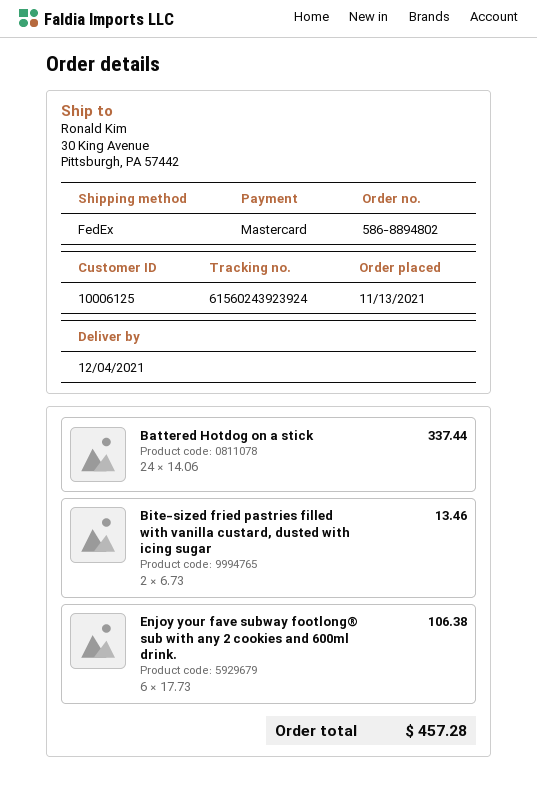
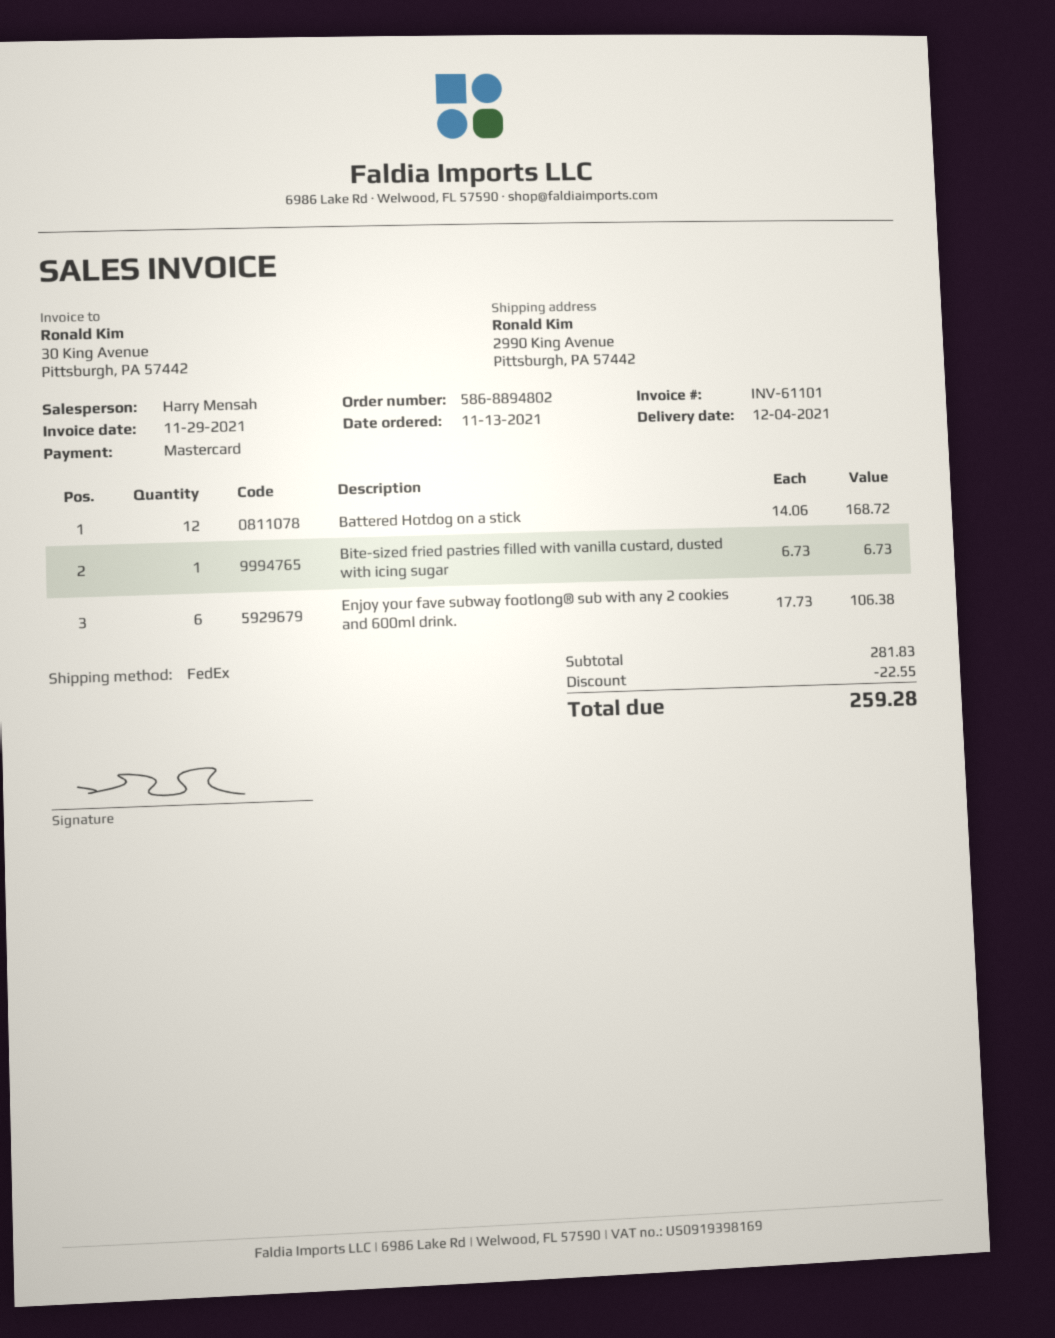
ship to: 30 King Avenue, Pittsburgh, PA 57442 -> 2990 King Avenue, Pittsburgh, PA 57442
Battered Hotdog on a stick: 24 x 14.06 = 337.44 -> 12 x 14.06 = 168.72
Bite-sized fried pastries filled with vanilla custard, dusted with icing sugar: 2 x 6.73 = 13.46 -> 1 x 6.73 = 6.73
discount: none -> 22.55
total: 457.28 -> 259.28

